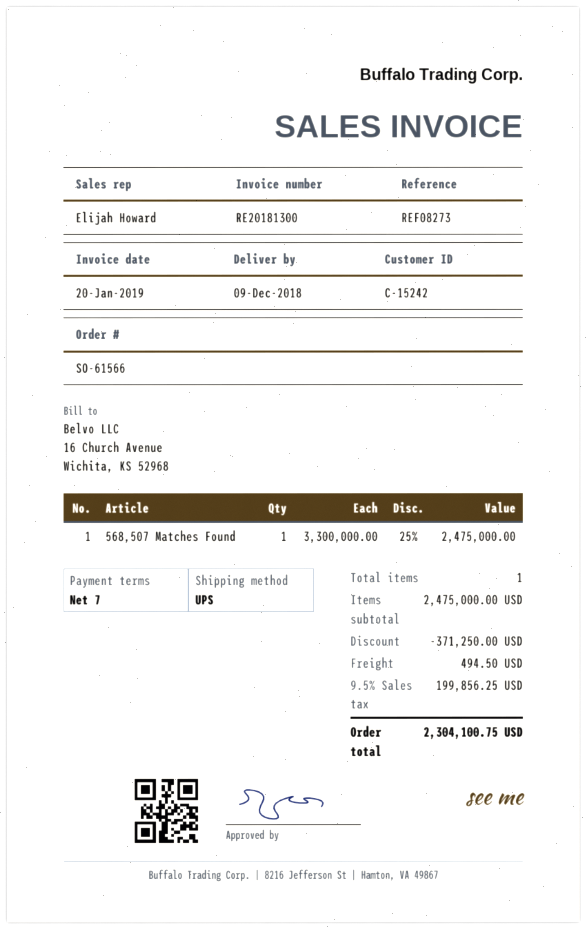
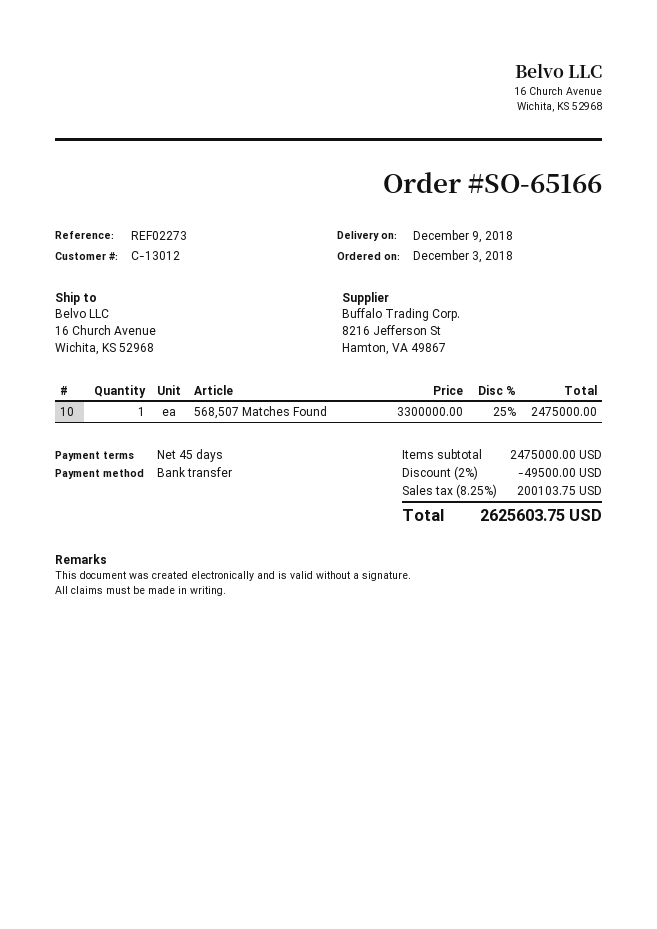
order number: SO-61566 -> SO-65166
payment terms: 7 days -> 45 days
customer number: C-15242 -> C-13012
reference: REF08273 -> REF02273
discount: 371250.00 -> 49500.00
shipping: 494.50 -> none
tax: 9.5% = 199856.25 -> 8.25% = 200103.75
total: 2304100.75 -> 2625603.75

